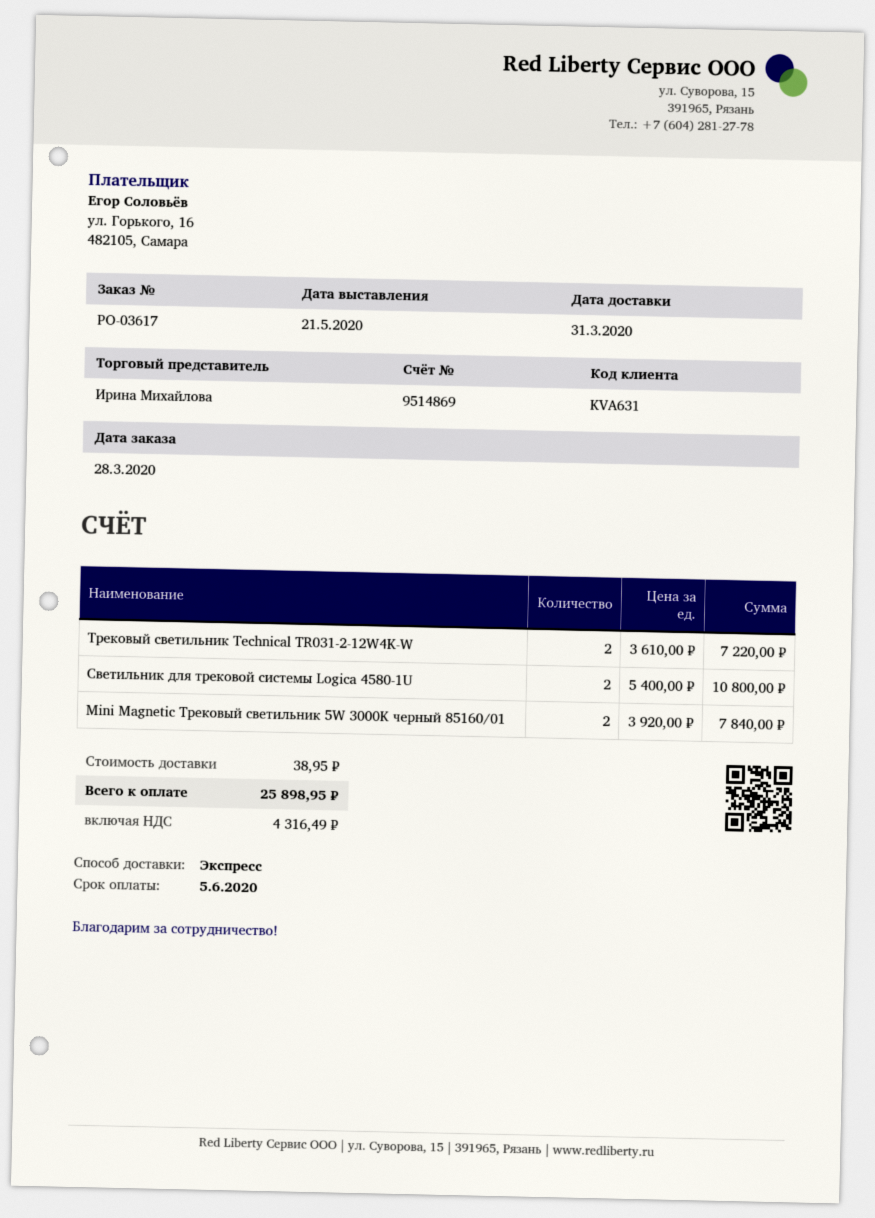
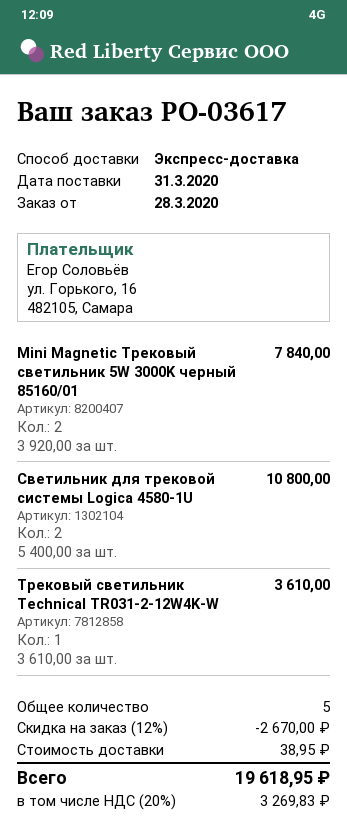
Трековый светильник Technical TR031-2-12W4K-W: 2 x 3610.00 = 7220.00 -> 1 x 3610.00 = 3610.00
discount: none -> 12% = 2670.00
tax: 4316.49 -> 3269.83
total: 25898.95 -> 19618.95

